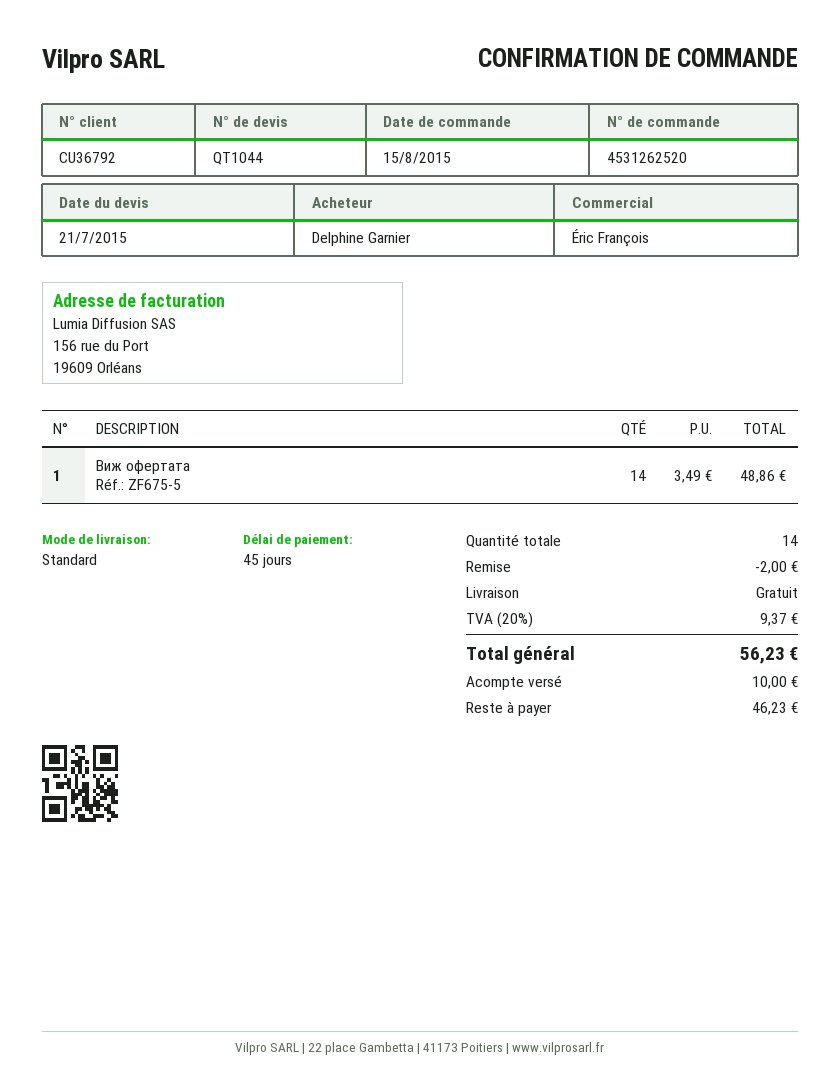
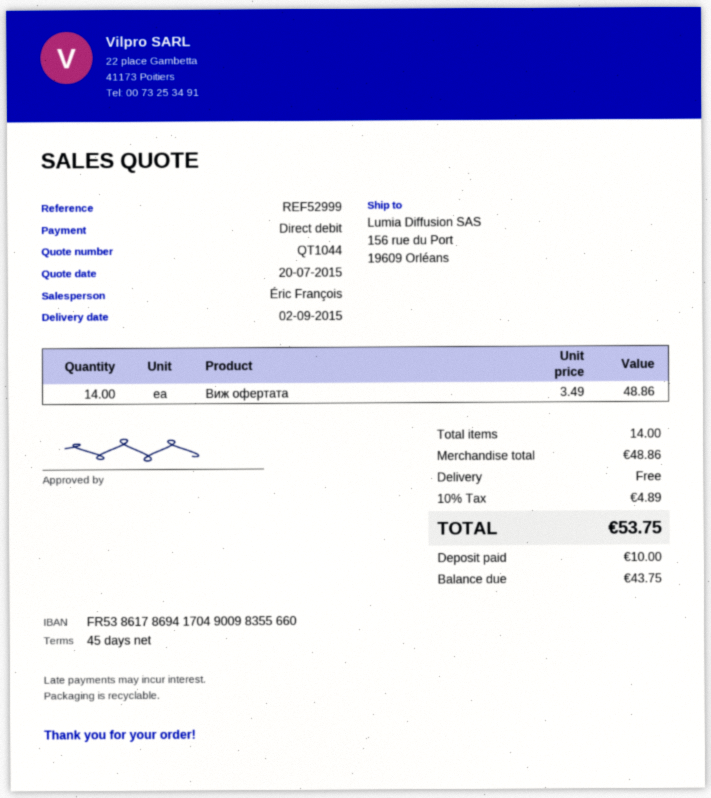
quote date: 2015-07-21 -> 2015-07-20
discount: 2.00 -> none
tax: 20% = 9.37 -> 10% = 4.89
total: 56.23 -> 53.75
balance: 46.23 -> 43.75

